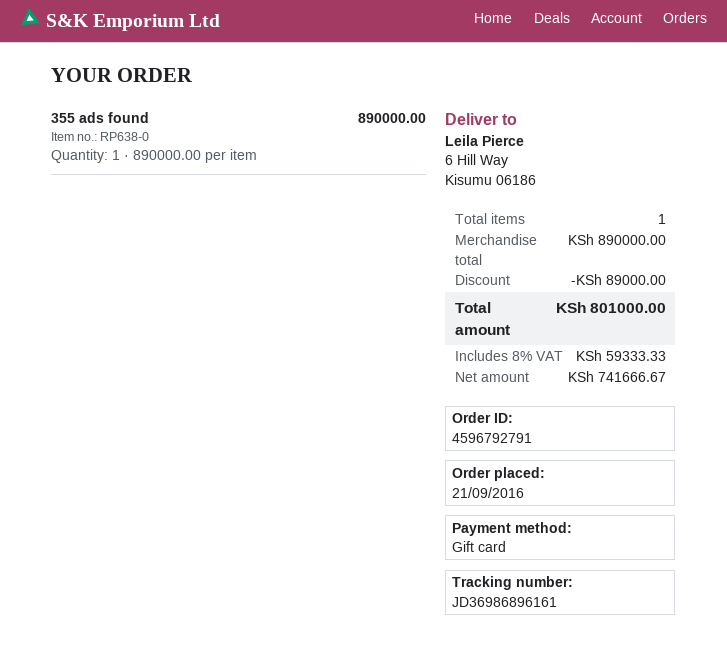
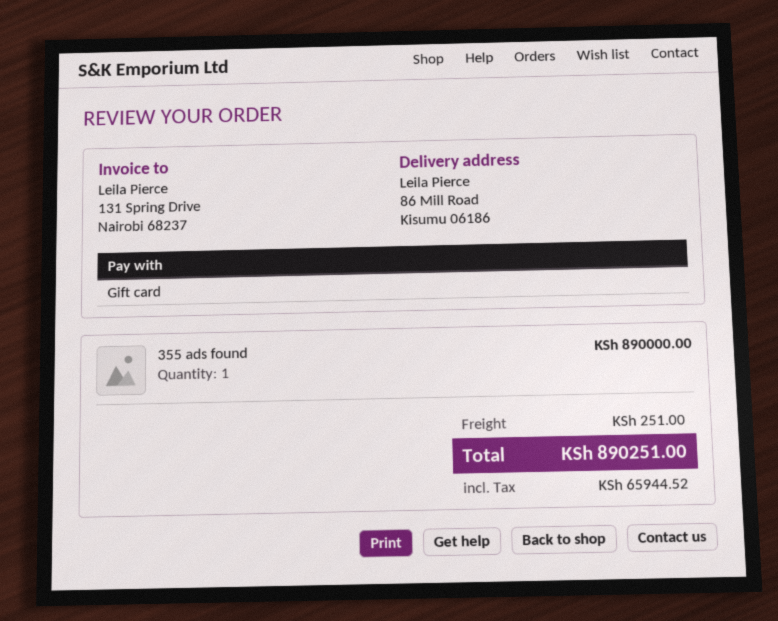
ship to: 6 Hill Way, Kisumu 06186 -> 86 Mill Road, Kisumu 06186
discount: 89000.00 -> none
shipping: none -> 251.00
tax: 59333.33 -> 65944.52
total: 801000.00 -> 890251.00

